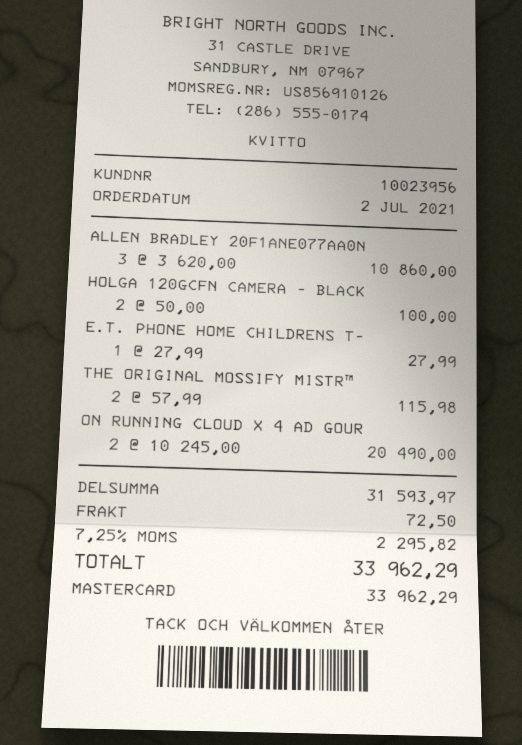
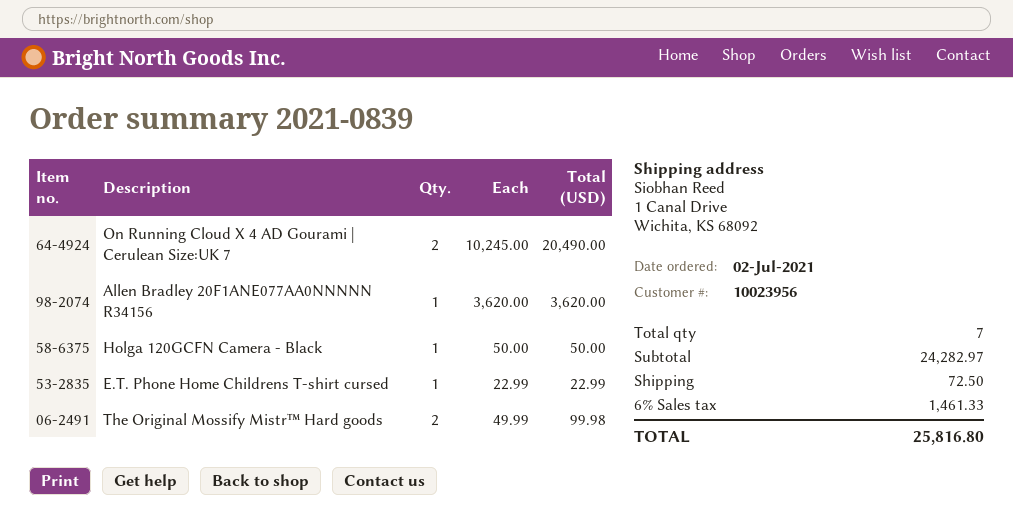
ALLEN BRADLEY 20F1ANE077AA0N: 3 x 3620.00 = 10860.00 -> 1 x 3620.00 = 3620.00
HOLGA 120GCFN CAMERA - BLACK: 2 x 50.00 = 100.00 -> 1 x 50.00 = 50.00
E.T. PHONE HOME CHILDRENS T-: 1 x 27.99 = 27.99 -> 1 x 22.99 = 22.99
THE ORIGINAL MOSSIFY MISTR™: 2 x 57.99 = 115.98 -> 2 x 49.99 = 99.98
subtotal: 31593.97 -> 24282.97
tax: 7.25% = 2295.82 -> 6% = 1461.33
total: 33962.29 -> 25816.80

